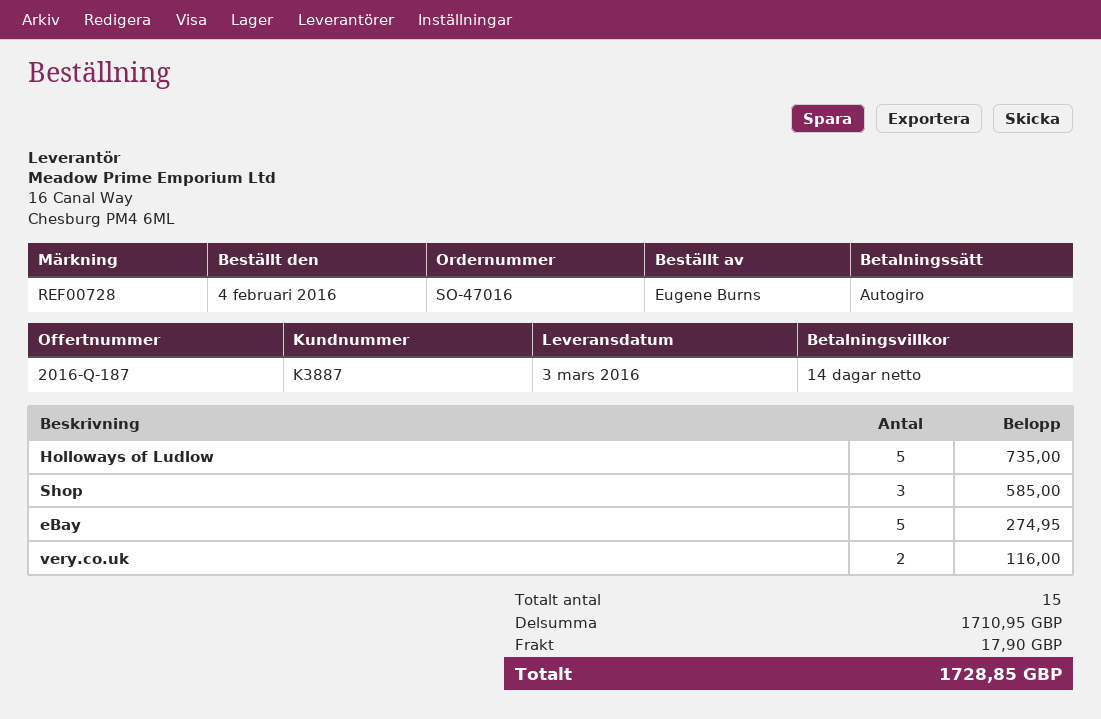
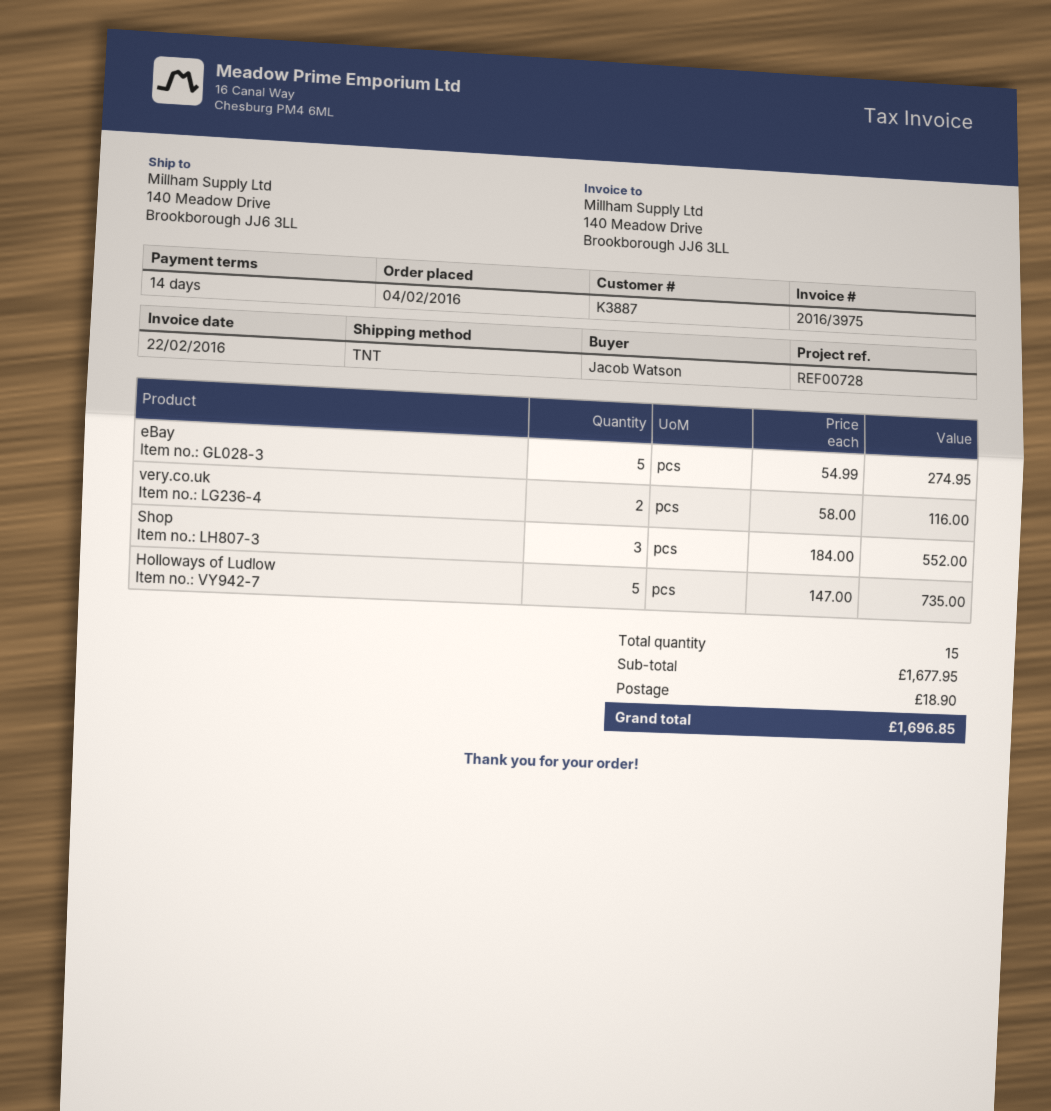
ordered by: Eugene Burns -> Jacob Watson
Shop: 3 for 585.00 -> 3 for 552.00
subtotal: 1710.95 -> 1677.95
shipping: 17.90 -> 18.90
total: 1728.85 -> 1696.85

